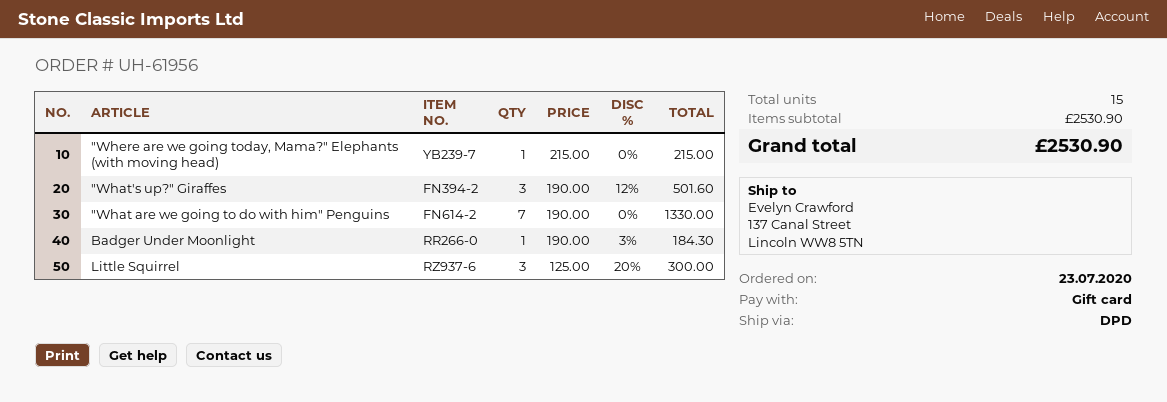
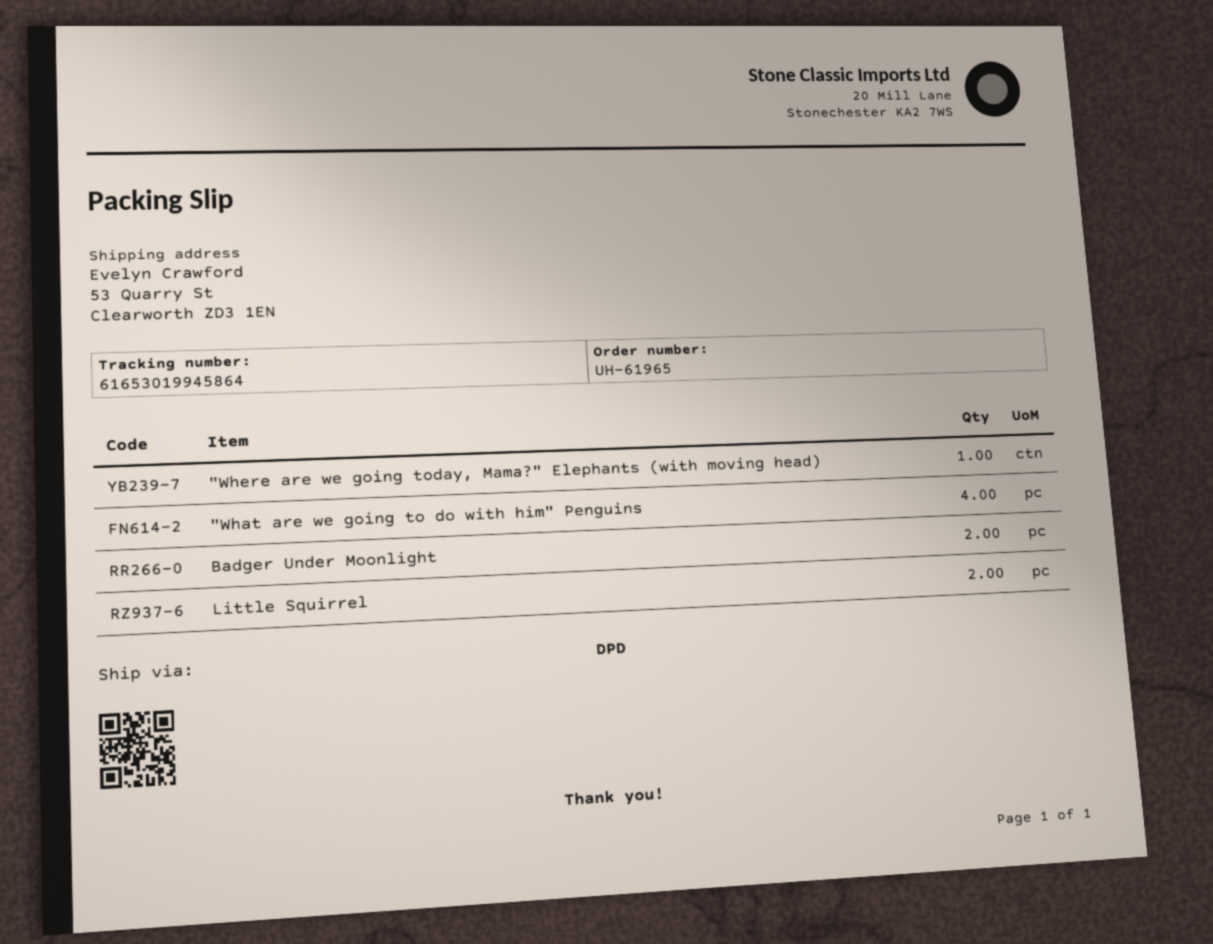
order number: UH-61956 -> UH-61965
ship to: 137 Canal Street, Lincoln WW8 5TN -> 53 Quarry St, Clearworth ZD3 1EN
"What's up?" Giraffes: 3 -> none
"What are we going to do with him" Penguins: 7 -> 4
Badger Under Moonlight: 1 -> 2
Little Squirrel: 3 -> 2

